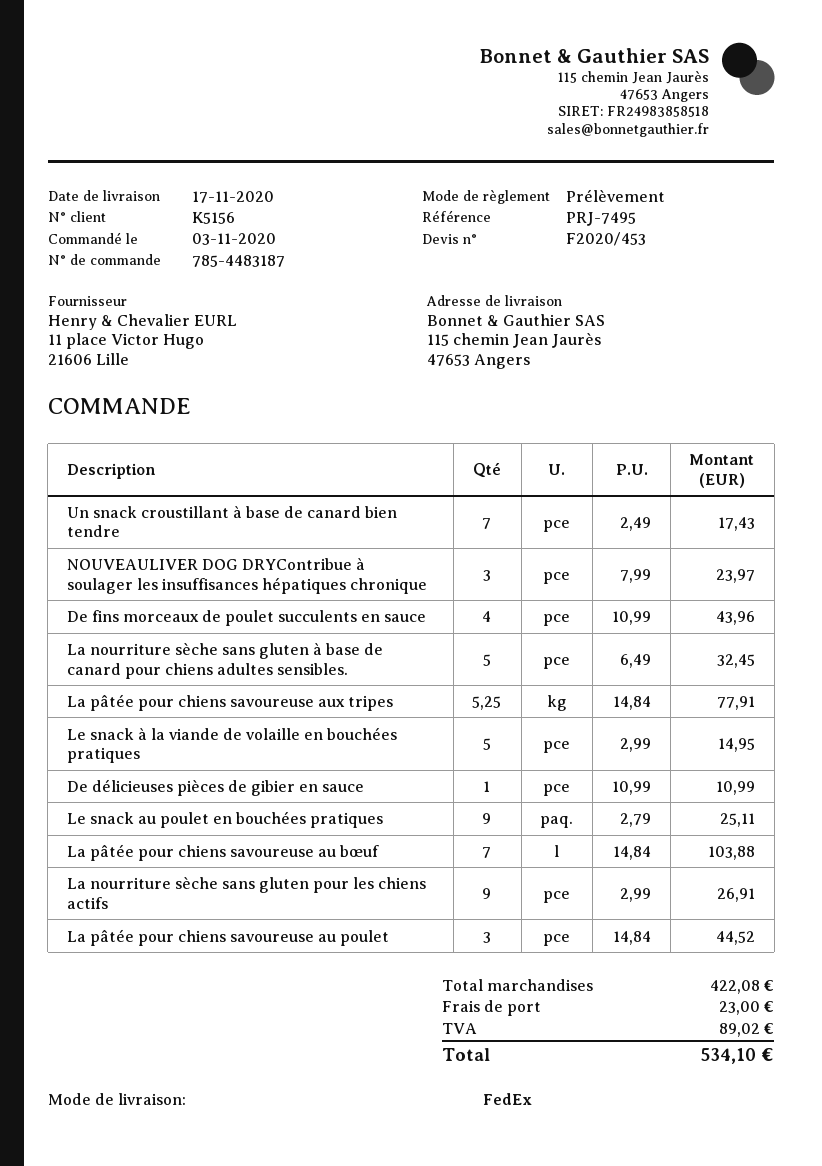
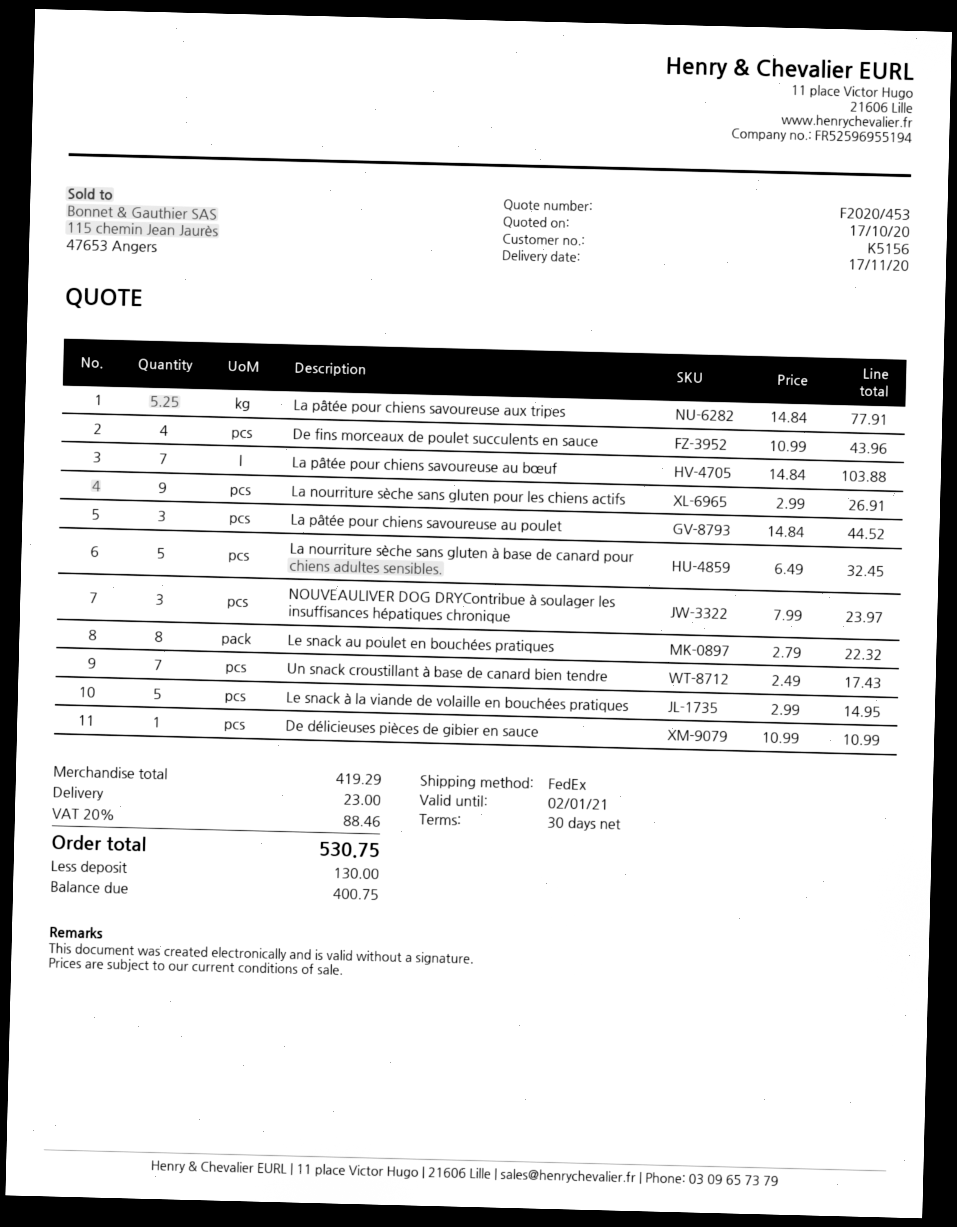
Le snack au poulet en bouchées pratiques: 9 x 2.79 = 25.11 -> 8 x 2.79 = 22.32
subtotal: 422.08 -> 419.29
tax: 89.02 -> 88.46
total: 534.10 -> 530.75

